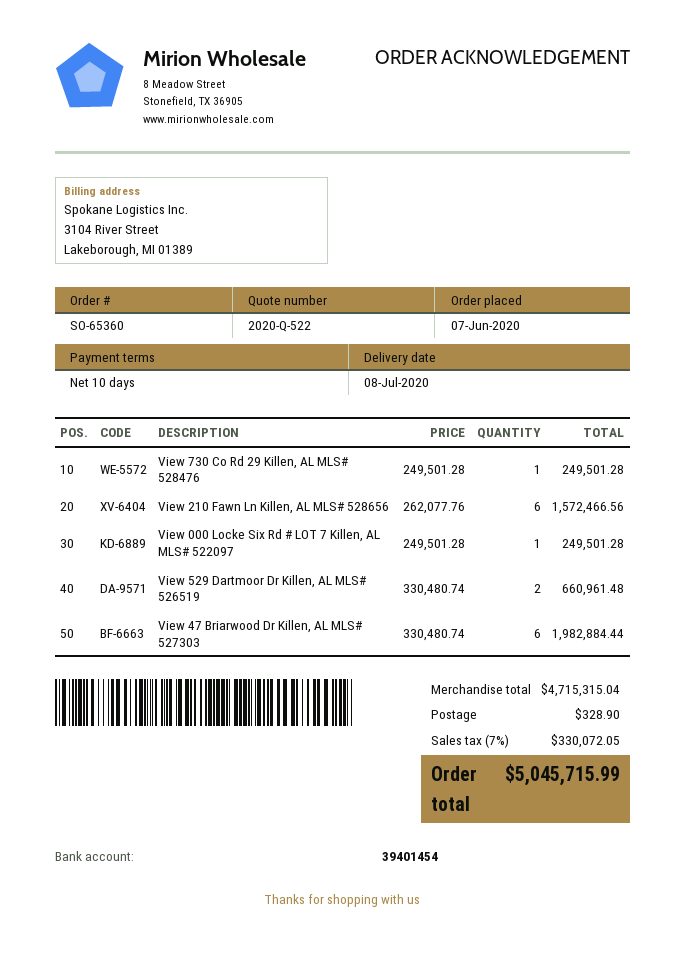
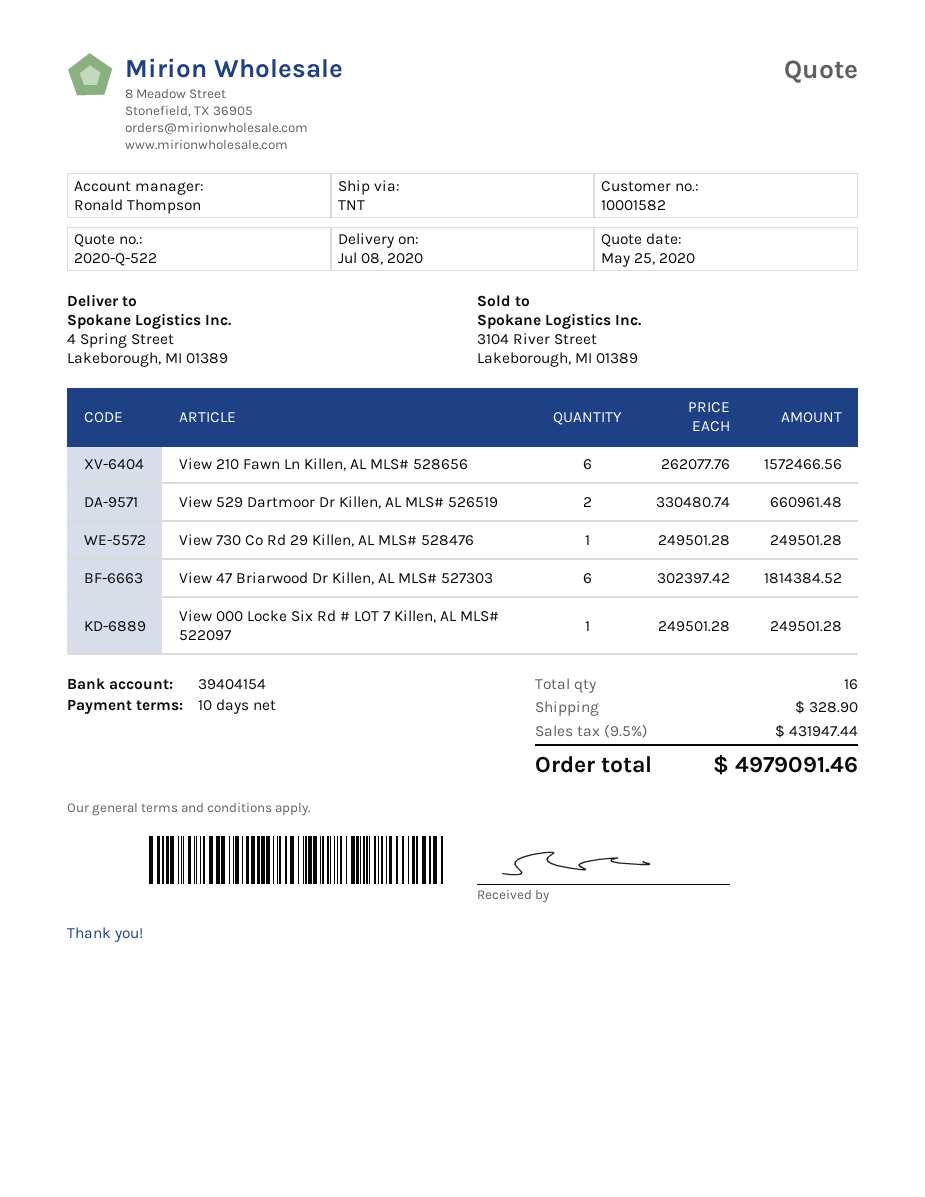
bank account: 39401454 -> 39404154
View 47 Briarwood Dr Killen, AL MLS# 527303: 6 x 330480.74 = 1982884.44 -> 6 x 302397.42 = 1814384.52
tax: 7% = 330072.05 -> 9.5% = 431947.44
total: 5045715.99 -> 4979091.46

